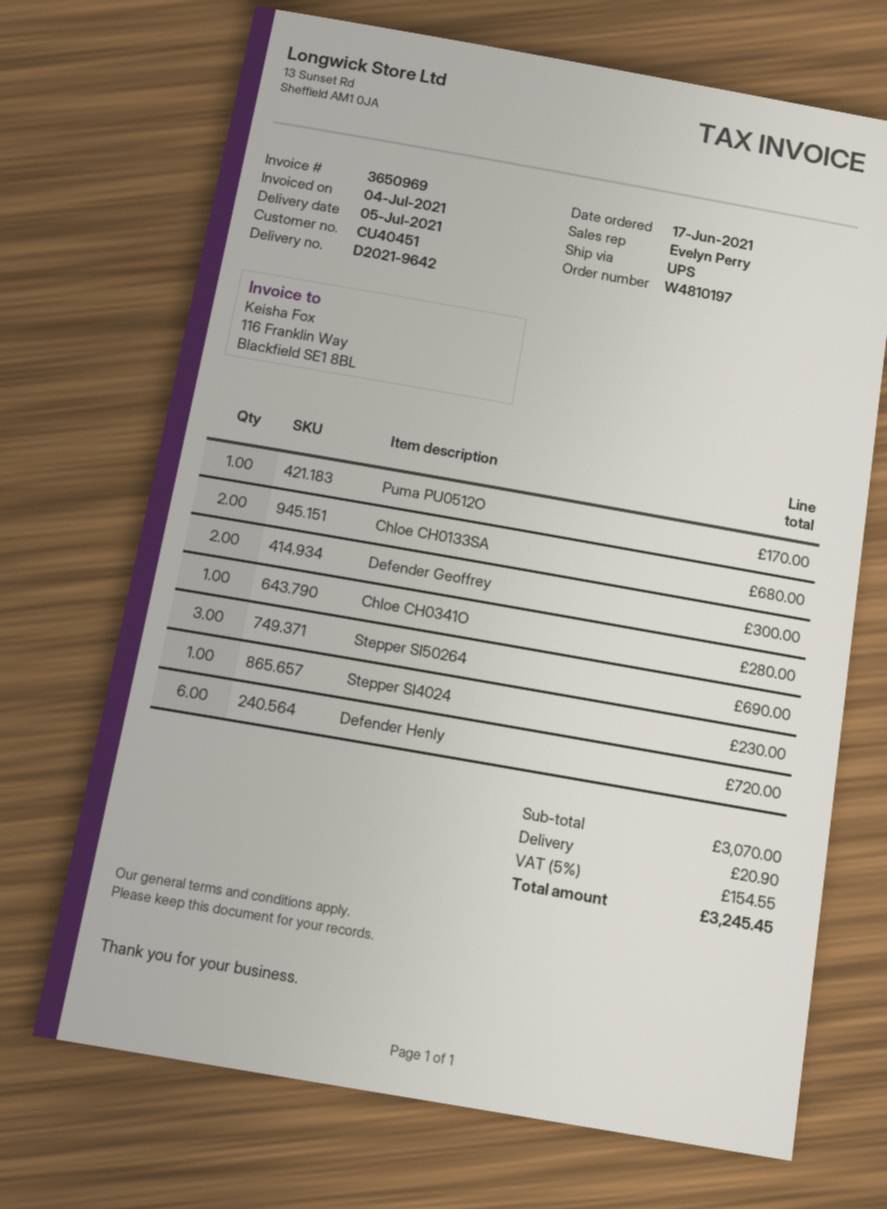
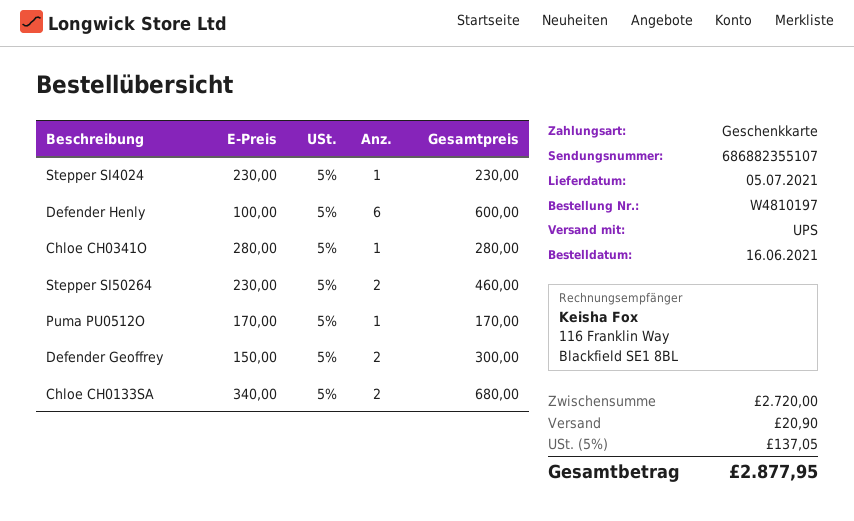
order date: 2021-06-17 -> 2021-06-16
Stepper SI50264: 3 for 690.00 -> 2 for 460.00
Defender Henly: 6 for 720.00 -> 6 for 600.00
subtotal: 3070.00 -> 2720.00
tax: 5% = 154.55 -> 5% = 137.05
total: 3245.45 -> 2877.95

